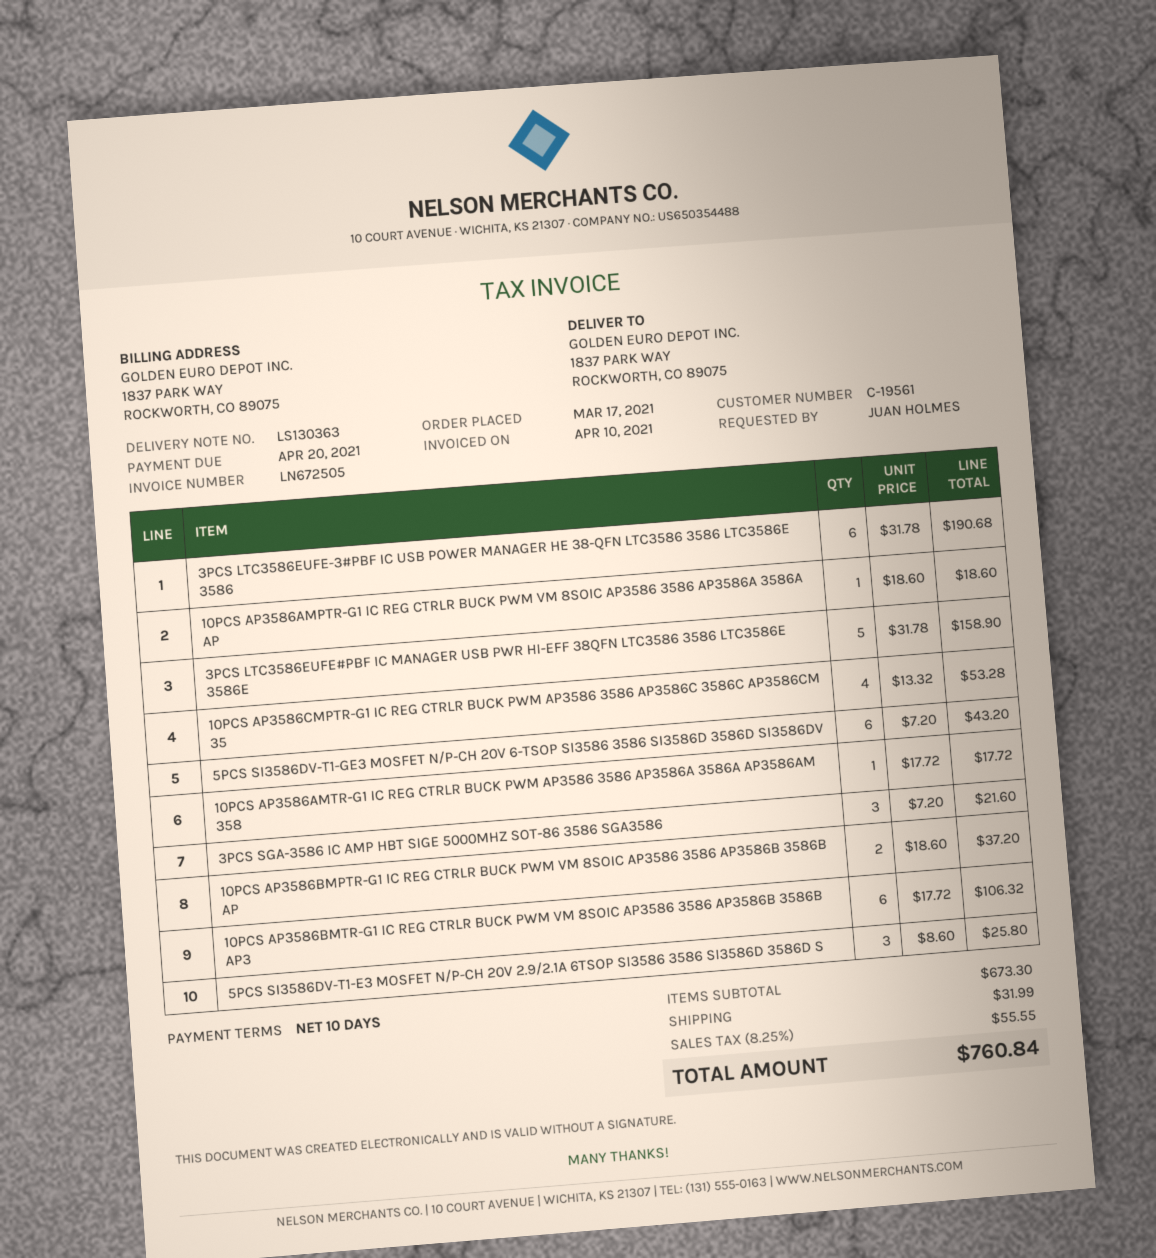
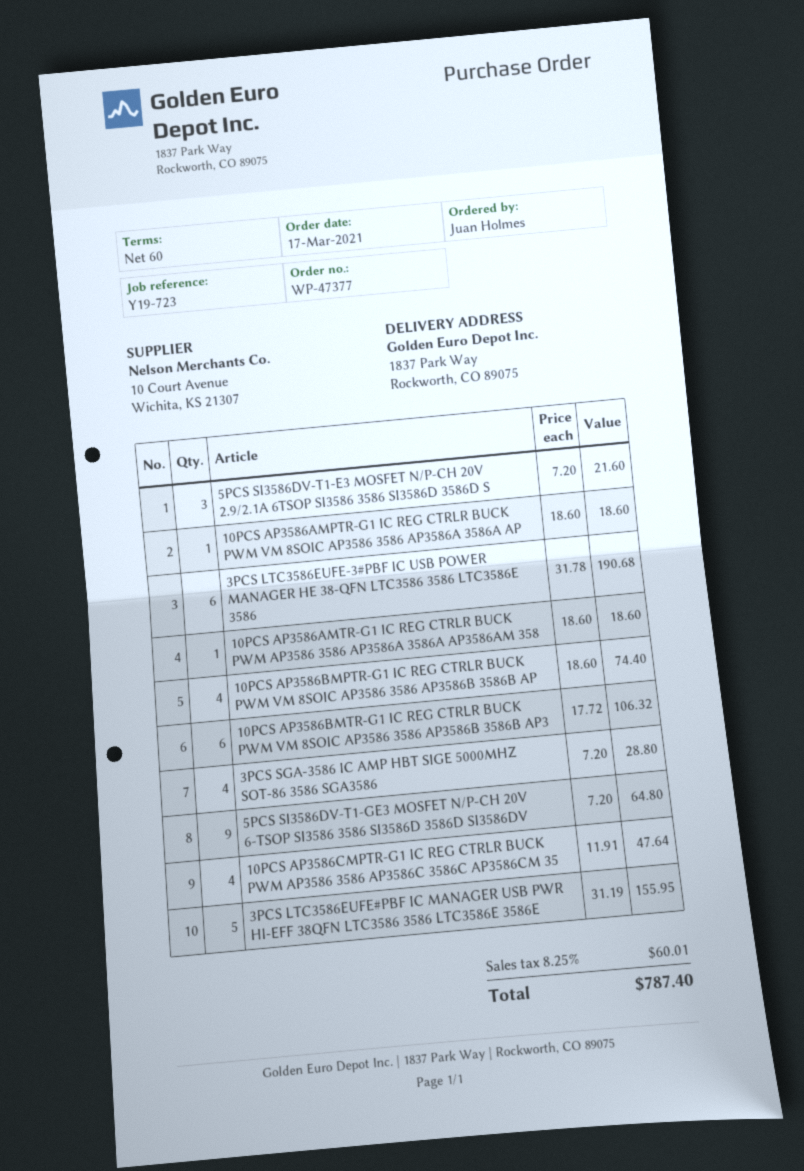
payment terms: 10 days -> 60 days
3PCS LTC3586EUFE#PBF IC MANAGER USB PWR HI-EFF 38QFN LTC3586 3586 LTC3586E 3586E: 5 x 31.78 = 158.90 -> 5 x 31.19 = 155.95
10PCS AP3586CMPTR-G1 IC REG CTRLR BUCK PWM AP3586 3586 AP3586C 3586C AP3586CM 35: 4 x 13.32 = 53.28 -> 4 x 11.91 = 47.64
5PCS SI3586DV-T1-GE3 MOSFET N/P-CH 20V 6-TSOP SI3586 3586 SI3586D 3586D SI3586DV: 6 x 7.20 = 43.20 -> 9 x 7.20 = 64.80
10PCS AP3586AMTR-G1 IC REG CTRLR BUCK PWM AP3586 3586 AP3586A 3586A AP3586AM 358: 1 x 17.72 = 17.72 -> 1 x 18.60 = 18.60
3PCS SGA-3586 IC AMP HBT SIGE 5000MHZ SOT-86 3586 SGA3586: 3 x 7.20 = 21.60 -> 4 x 7.20 = 28.80
10PCS AP3586BMPTR-G1 IC REG CTRLR BUCK PWM VM 8SOIC AP3586 3586 AP3586B 3586B AP: 2 x 18.60 = 37.20 -> 4 x 18.60 = 74.40
5PCS SI3586DV-T1-E3 MOSFET N/P-CH 20V 2.9/2.1A 6TSOP SI3586 3586 SI3586D 3586D S: 3 x 8.60 = 25.80 -> 3 x 7.20 = 21.60
shipping: 31.99 -> none
tax: 8.25% = 55.55 -> 8.25% = 60.01
total: 760.84 -> 787.40

